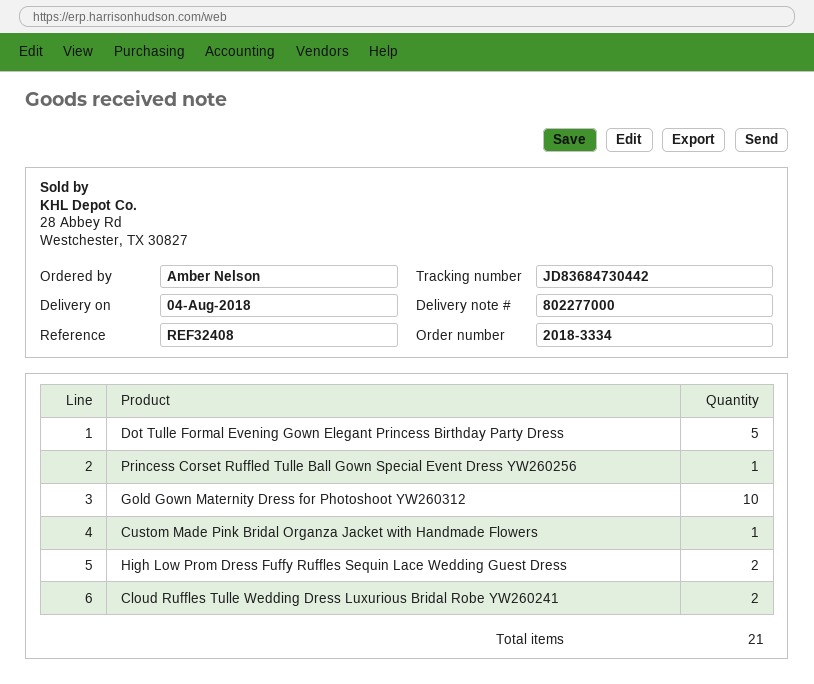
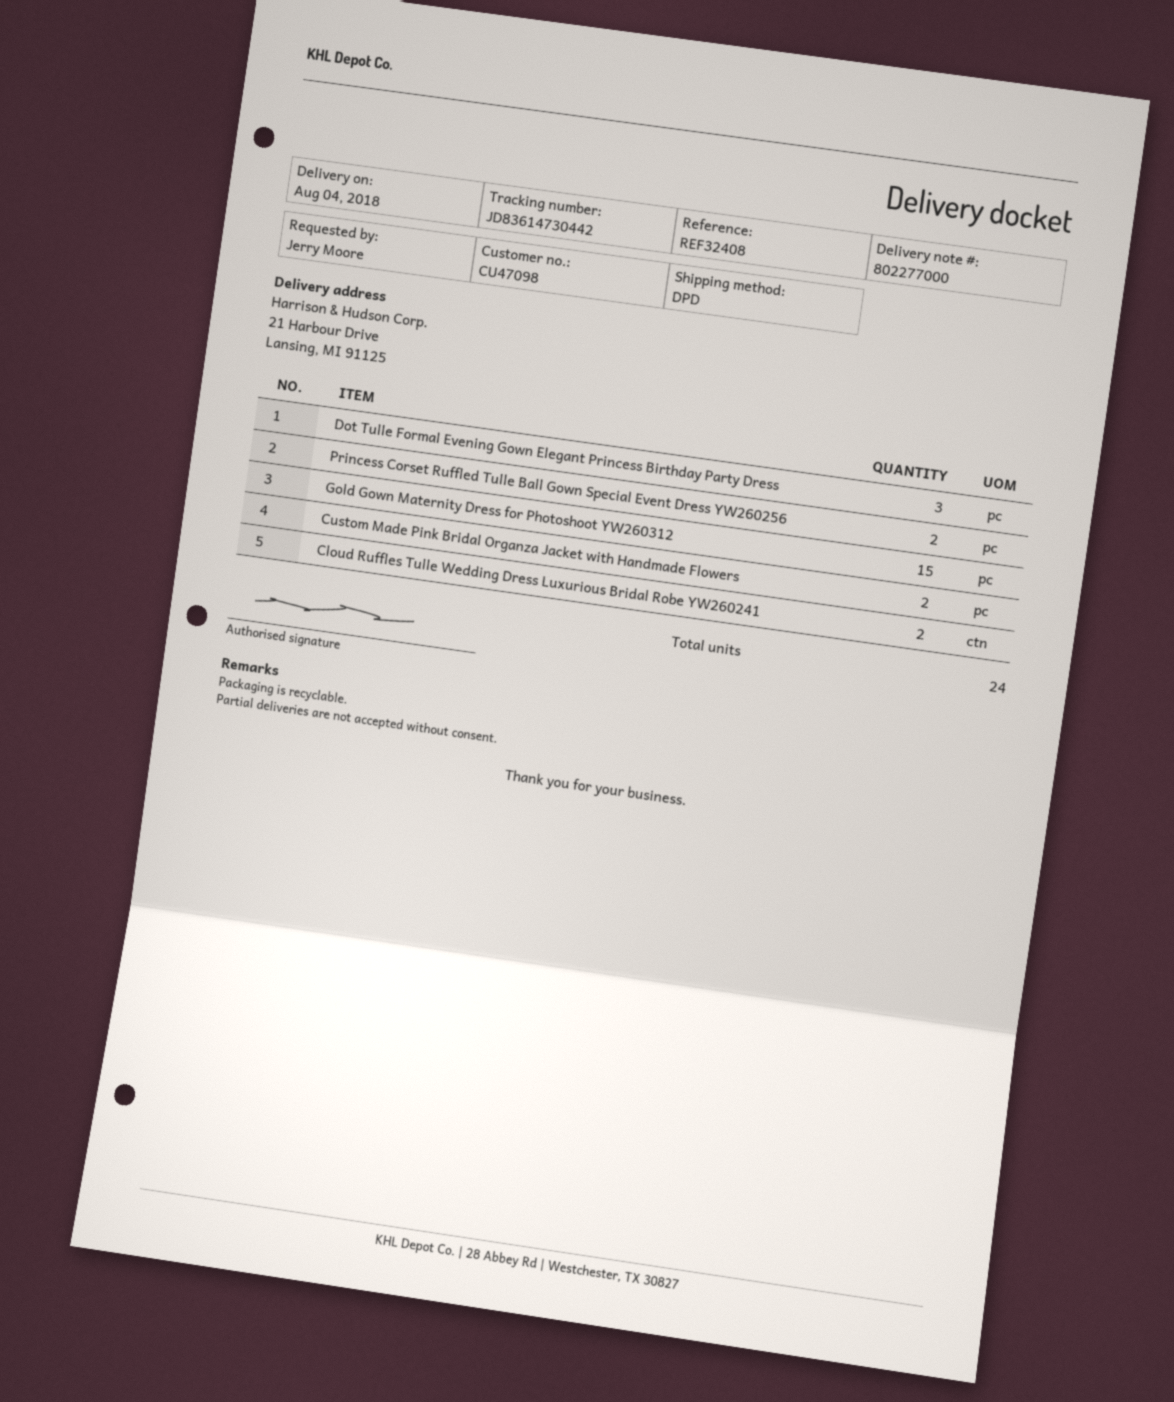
ordered by: Amber Nelson -> Jerry Moore
tracking number: JD83684730442 -> JD83614730442
Dot Tulle Formal Evening Gown Elegant Princess Birthday Party Dress: 5 -> 3
Princess Corset Ruffled Tulle Ball Gown Special Event Dress YW260256: 1 -> 2
Gold Gown Maternity Dress for Photoshoot YW260312: 10 -> 15
Custom Made Pink Bridal Organza Jacket with Handmade Flowers: 1 -> 2
High Low Prom Dress Fuffy Ruffles Sequin Lace Wedding Guest Dress: 2 -> none
total quantity: 21 -> 24

